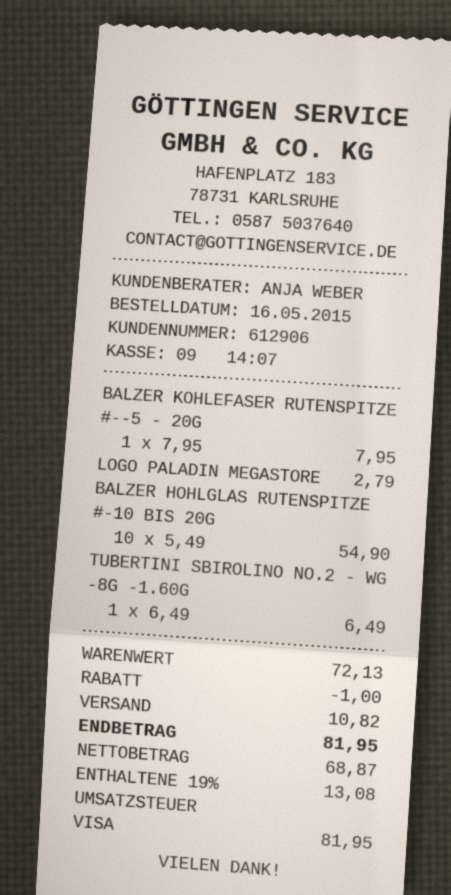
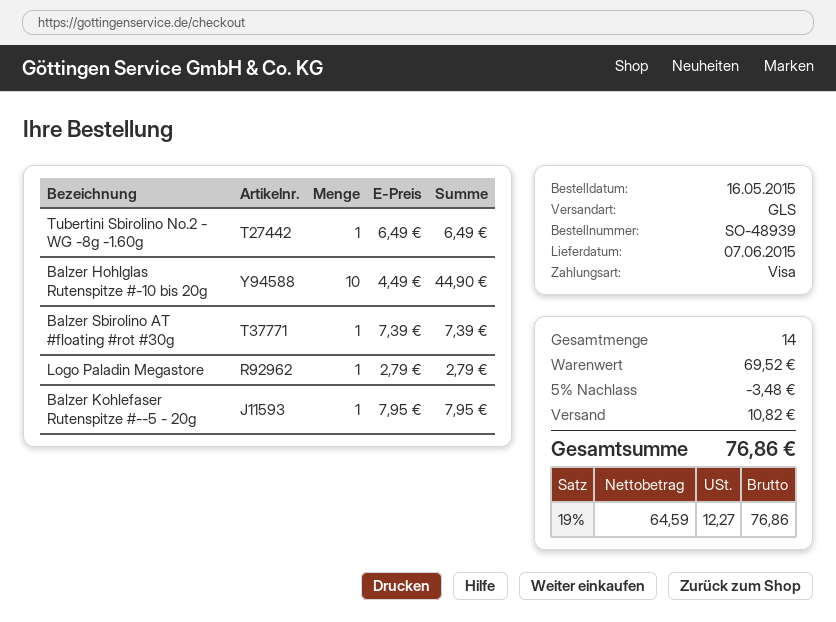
BALZER HOHLGLAS RUTENSPITZE #-10 BIS 20G: 10 x 5.49 = 54.90 -> 10 x 4.49 = 44.90
Balzer Sbirolino AT #floating #rot #30g: none -> 1 x 7.39 = 7.39
subtotal: 72.13 -> 69.52
discount: 1.00 -> 3.48
net: 68.87 -> 64.59
tax: 19% = 13.08 -> 19% = 12.27
total: 81.95 -> 76.86

